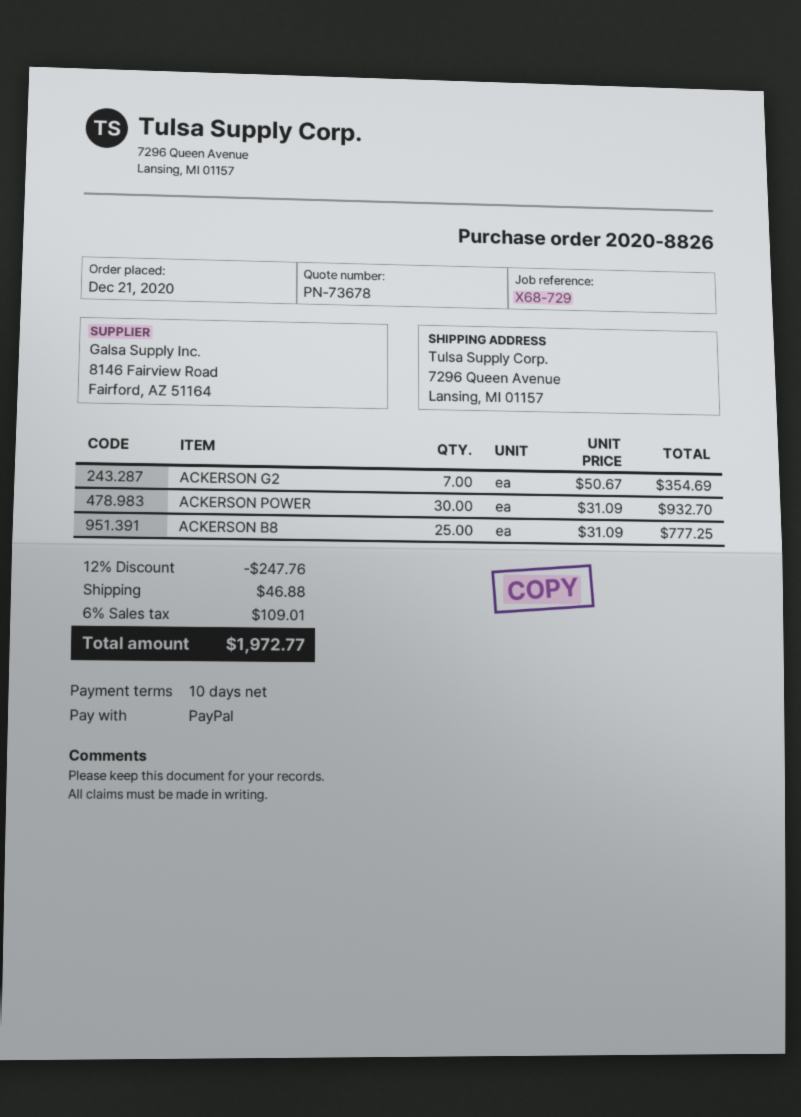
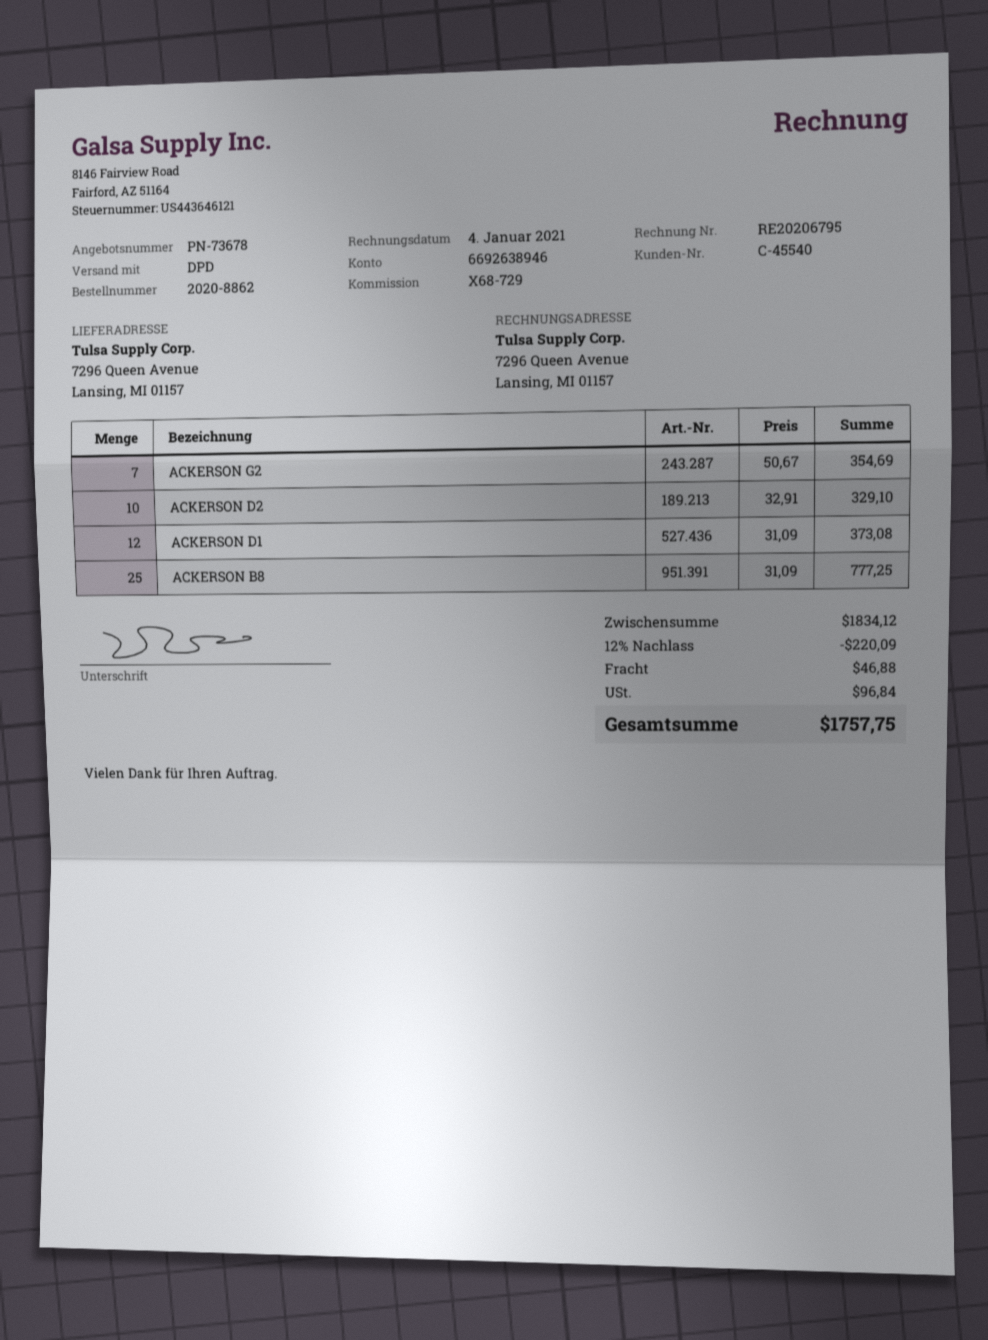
order number: 2020-8826 -> 2020-8862
ACKERSON POWER: 30 x 31.09 = 932.70 -> none
ACKERSON D2: none -> 10 x 32.91 = 329.10
ACKERSON D1: none -> 12 x 31.09 = 373.08
discount: 12% = 247.76 -> 12% = 220.09
tax: 109.01 -> 96.84
total: 1972.77 -> 1757.75

